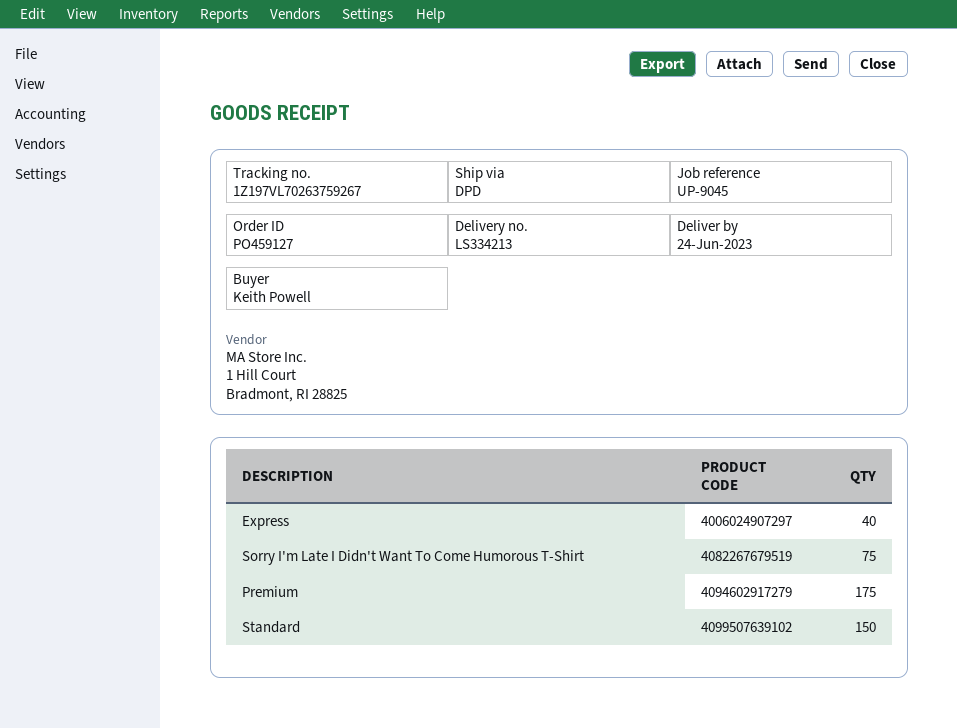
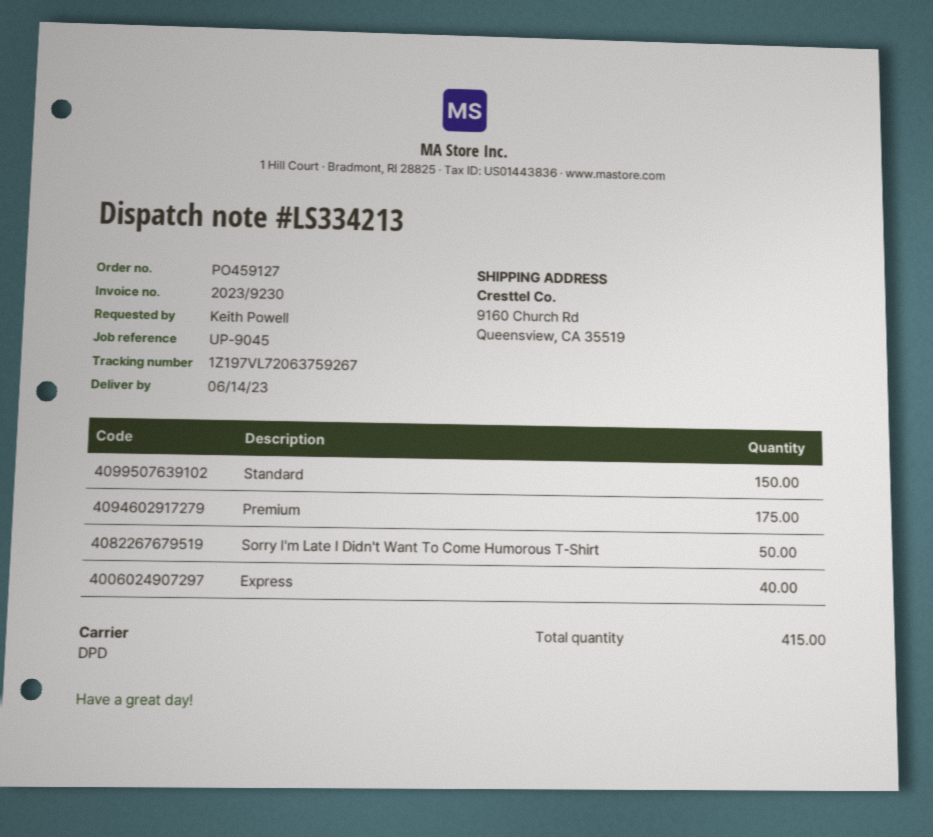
delivery date: 2023-06-24 -> 2023-06-14
tracking number: 1Z197VL70263759267 -> 1Z197VL72063759267
Sorry I'm Late I Didn't Want To Come Humorous T-Shirt: 75 -> 50

